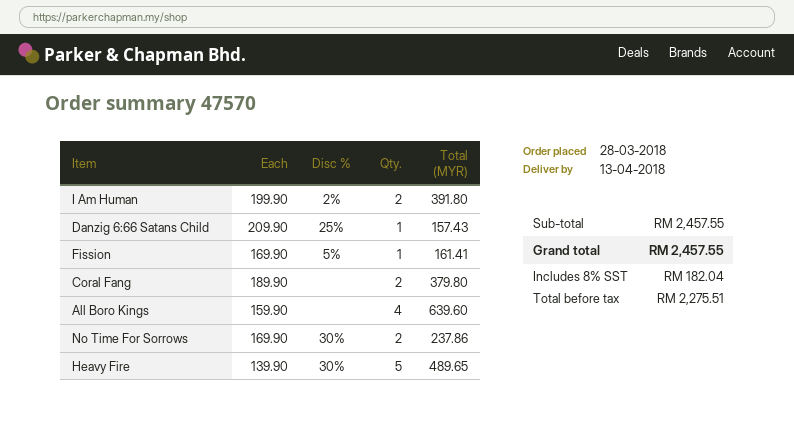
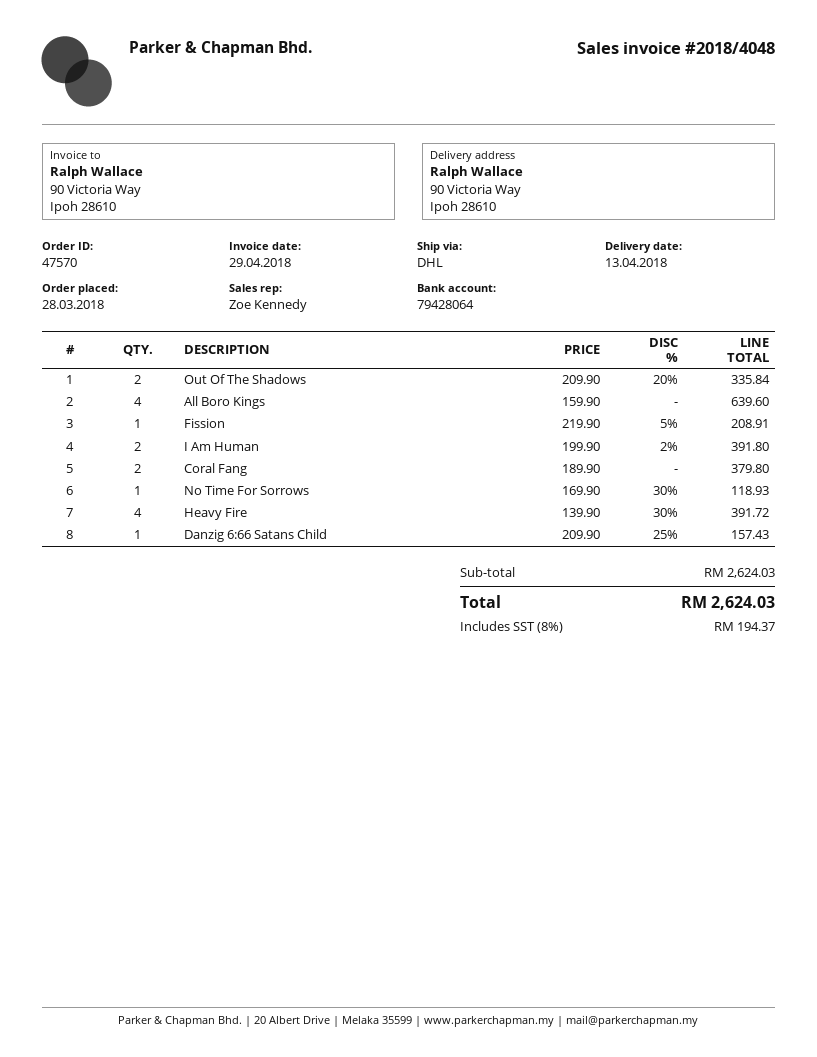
Fission: 1 x 169.90 - 5% = 161.41 -> 1 x 219.90 - 5% = 208.91
No Time For Sorrows: 2 x 169.90 - 30% = 237.86 -> 1 x 169.90 - 30% = 118.93
Heavy Fire: 5 x 139.90 - 30% = 489.65 -> 4 x 139.90 - 30% = 391.72
Out Of The Shadows: none -> 2 x 209.90 - 20% = 335.84
subtotal: 2457.55 -> 2624.03
tax: 8% = 182.04 -> 8% = 194.37
total: 2457.55 -> 2624.03

